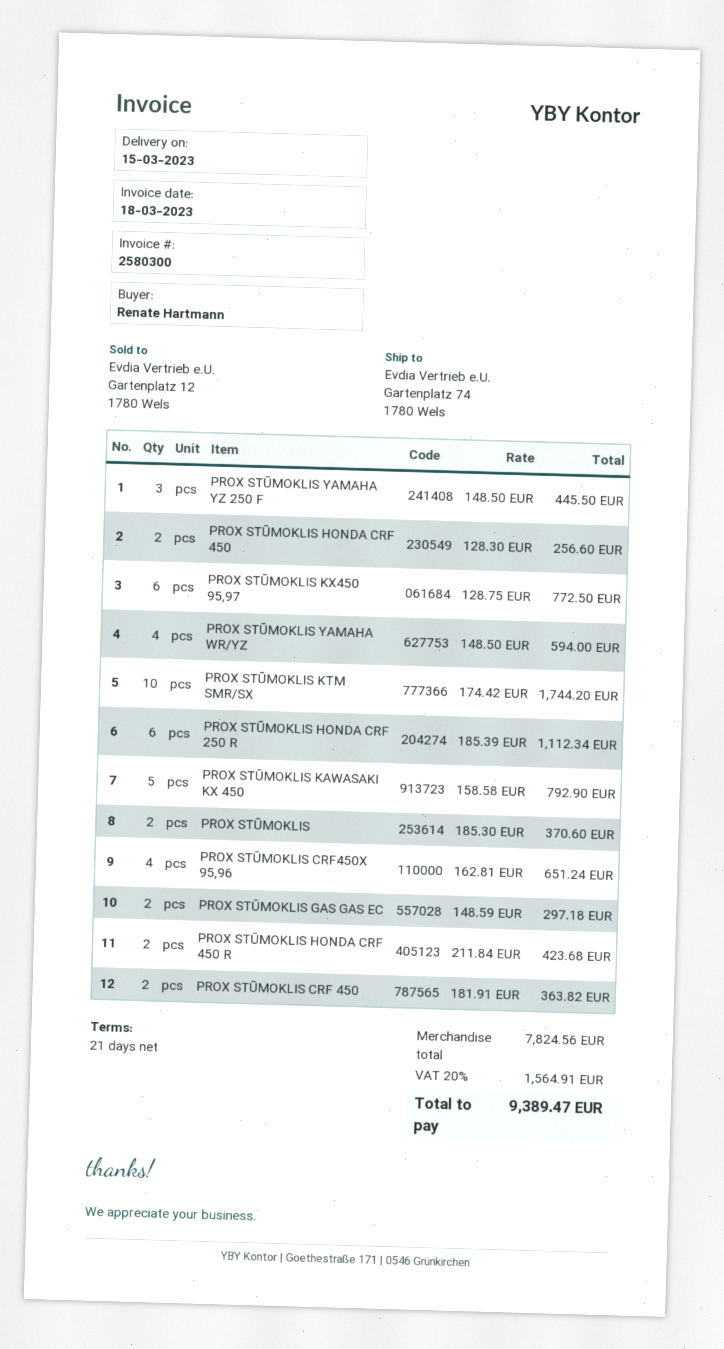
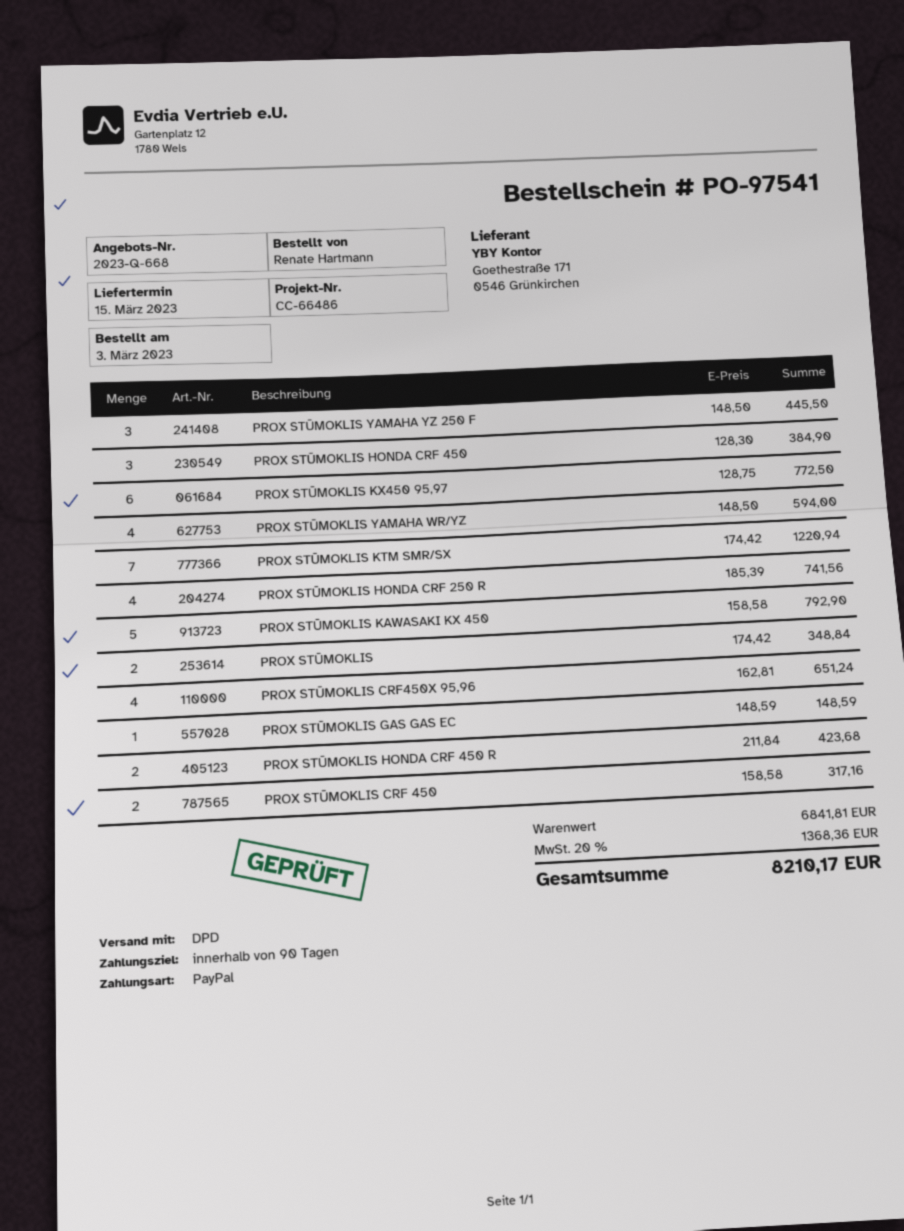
payment terms: 21 days -> 90 days
PROX STŪMOKLIS HONDA CRF 450: 2 x 128.30 = 256.60 -> 3 x 128.30 = 384.90
PROX STŪMOKLIS KTM SMR/SX: 10 x 174.42 = 1744.20 -> 7 x 174.42 = 1220.94
PROX STŪMOKLIS HONDA CRF 250 R: 6 x 185.39 = 1112.34 -> 4 x 185.39 = 741.56
PROX STŪMOKLIS: 2 x 185.30 = 370.60 -> 2 x 174.42 = 348.84
PROX STŪMOKLIS GAS GAS EC: 2 x 148.59 = 297.18 -> 1 x 148.59 = 148.59
PROX STŪMOKLIS CRF 450: 2 x 181.91 = 363.82 -> 2 x 158.58 = 317.16
subtotal: 7824.56 -> 6841.81
tax: 20% = 1564.91 -> 20% = 1368.36
total: 9389.47 -> 8210.17

